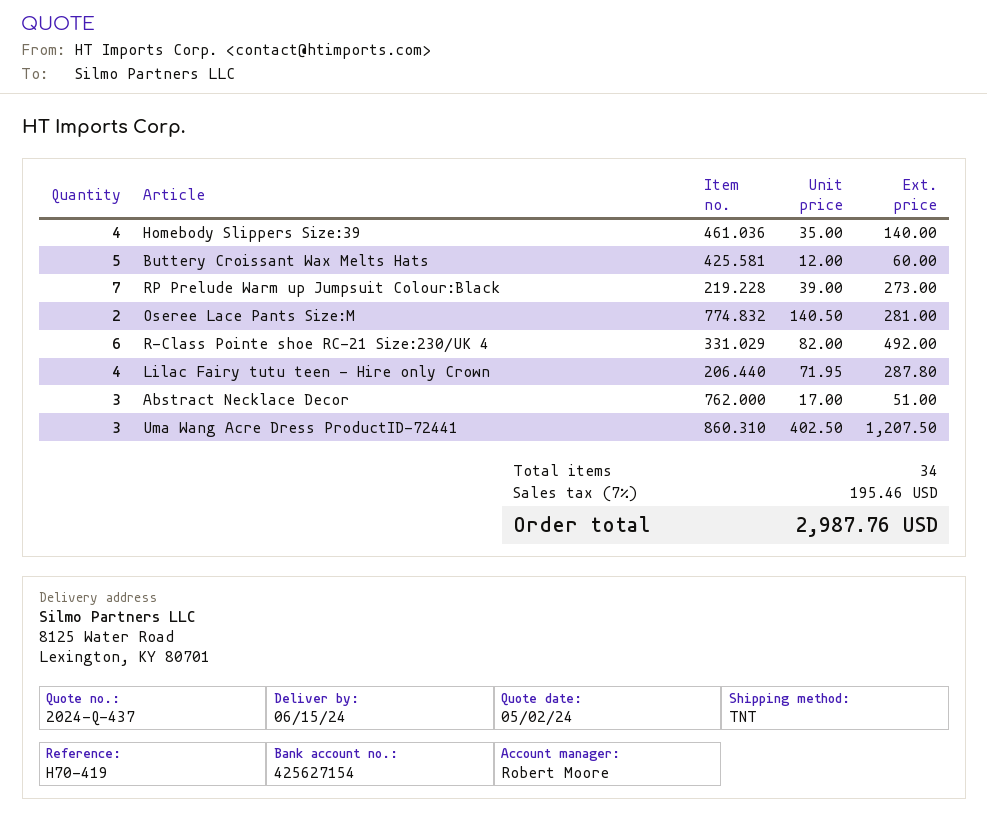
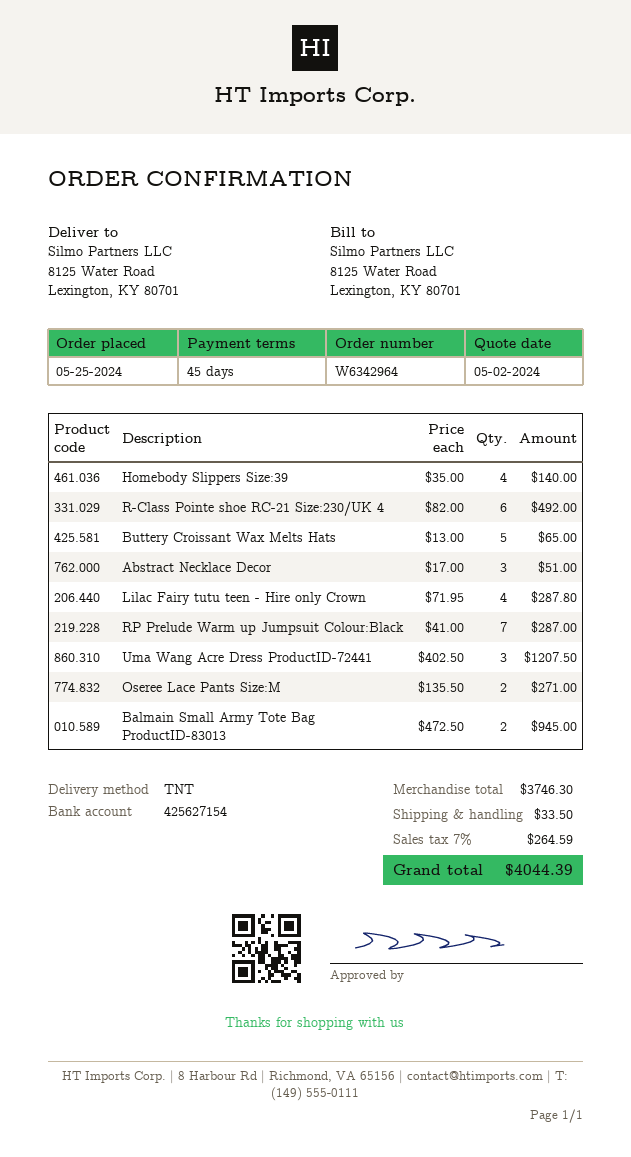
Buttery Croissant Wax Melts Hats: 5 x 12.00 = 60.00 -> 5 x 13.00 = 65.00
RP Prelude Warm up Jumpsuit Colour:Black: 7 x 39.00 = 273.00 -> 7 x 41.00 = 287.00
Oseree Lace Pants Size:M: 2 x 140.50 = 281.00 -> 2 x 135.50 = 271.00
Balmain Small Army Tote Bag ProductID-83013: none -> 2 x 472.50 = 945.00
shipping: none -> 33.50
tax: 7% = 195.46 -> 7% = 264.59
total: 2987.76 -> 4044.39

